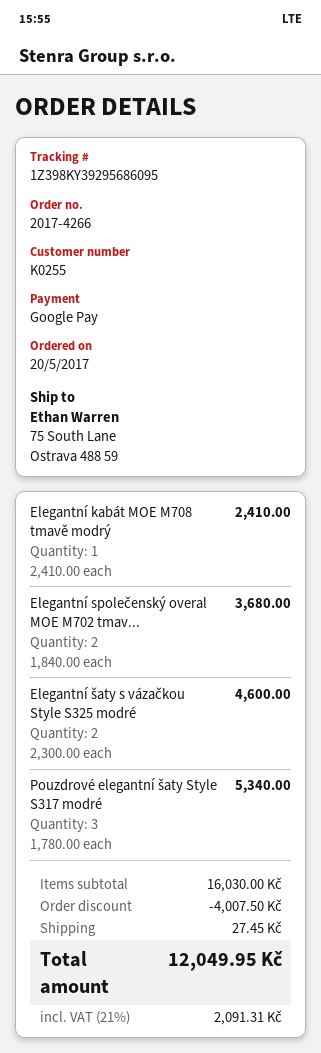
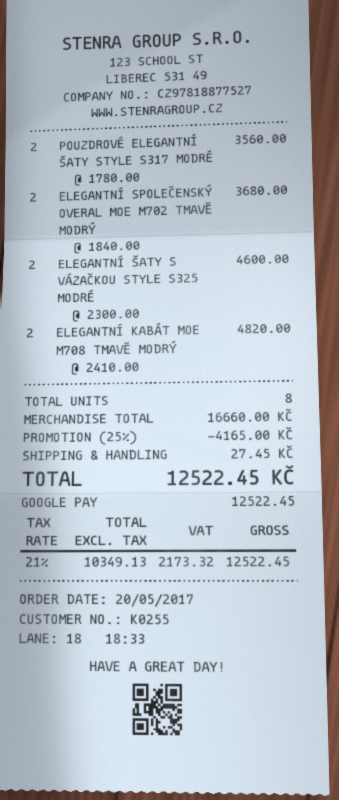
Elegantní kabát MOE M708 tmavě modrý: 1 x 2410.00 = 2410.00 -> 2 x 2410.00 = 4820.00
Pouzdrové elegantní šaty Style S317 modré: 3 x 1780.00 = 5340.00 -> 2 x 1780.00 = 3560.00
subtotal: 16030.00 -> 16660.00
discount: 4007.50 -> 4165.00
tax: 21% = 2091.31 -> 21% = 2173.32
total: 12049.95 -> 12522.45

